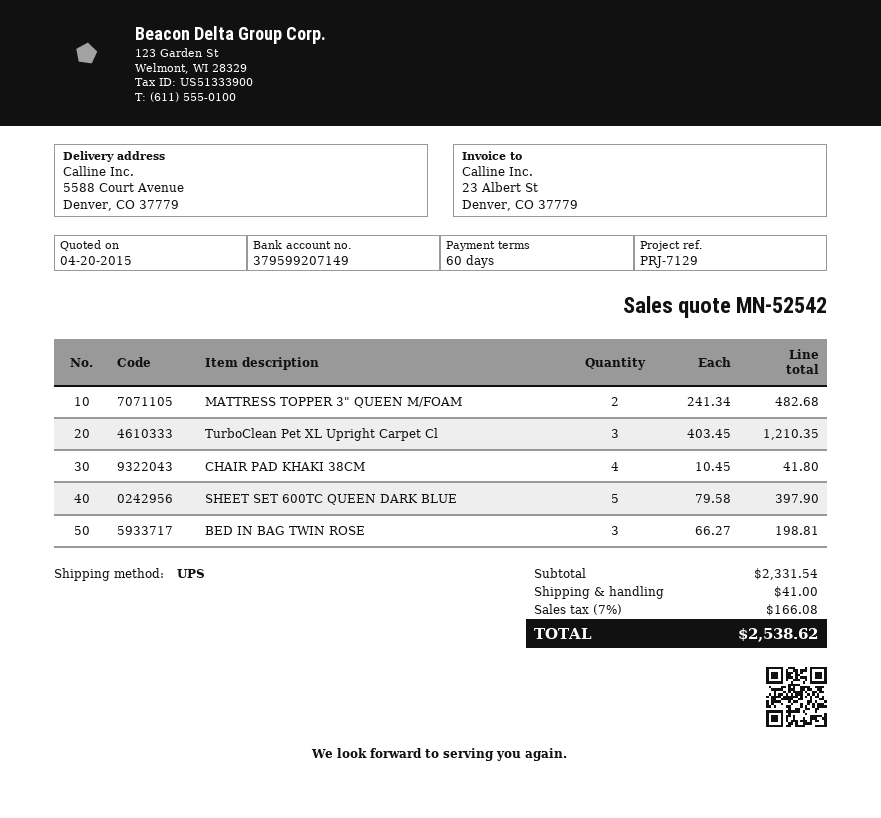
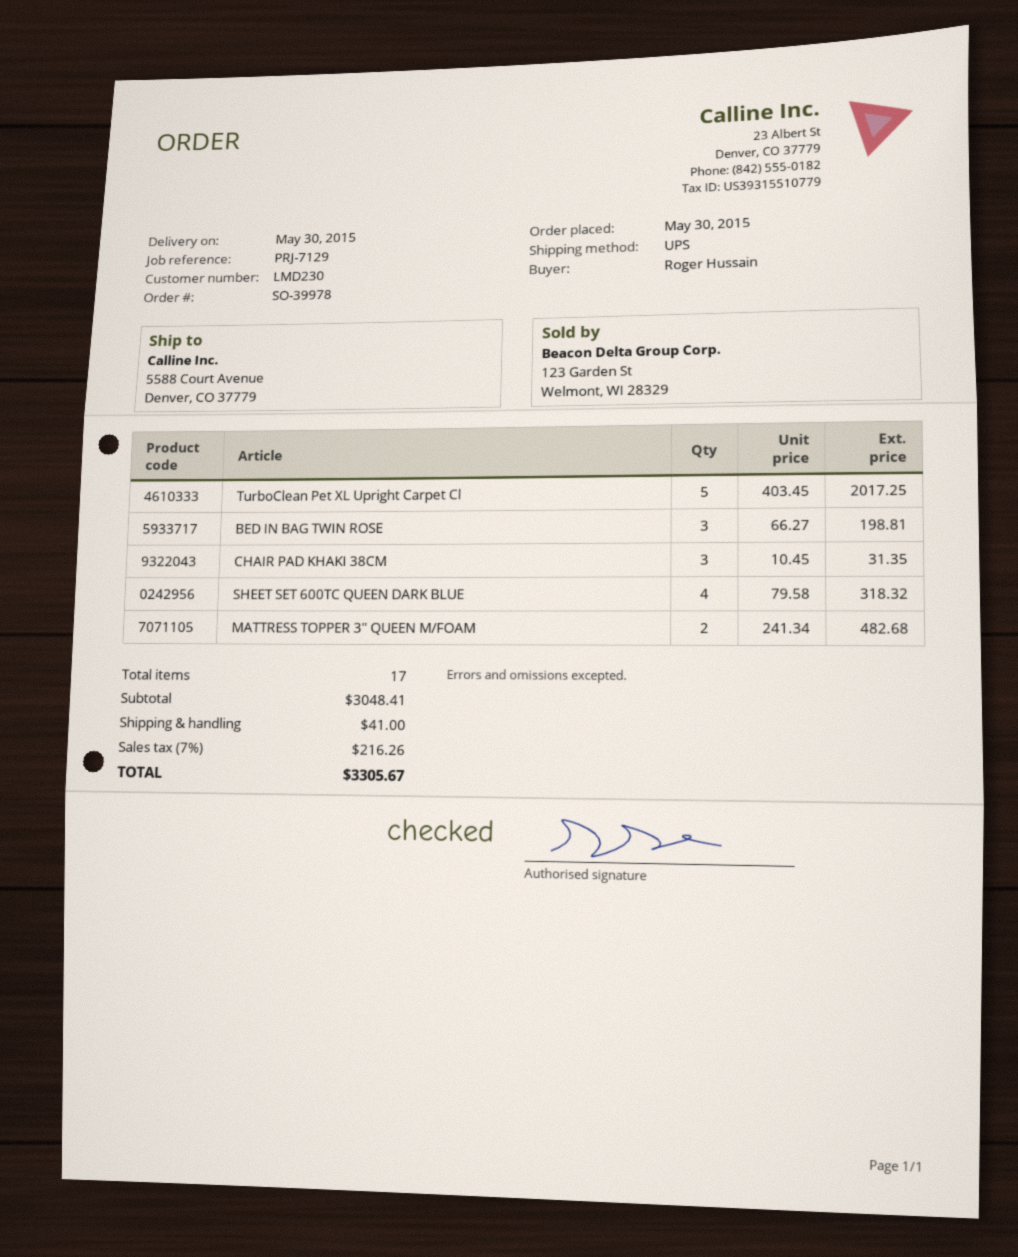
TurboClean Pet XL Upright Carpet Cl: 3 x 403.45 = 1210.35 -> 5 x 403.45 = 2017.25
CHAIR PAD KHAKI 38CM: 4 x 10.45 = 41.80 -> 3 x 10.45 = 31.35
SHEET SET 600TC QUEEN DARK BLUE: 5 x 79.58 = 397.90 -> 4 x 79.58 = 318.32
subtotal: 2331.54 -> 3048.41
tax: 7% = 166.08 -> 7% = 216.26
total: 2538.62 -> 3305.67

